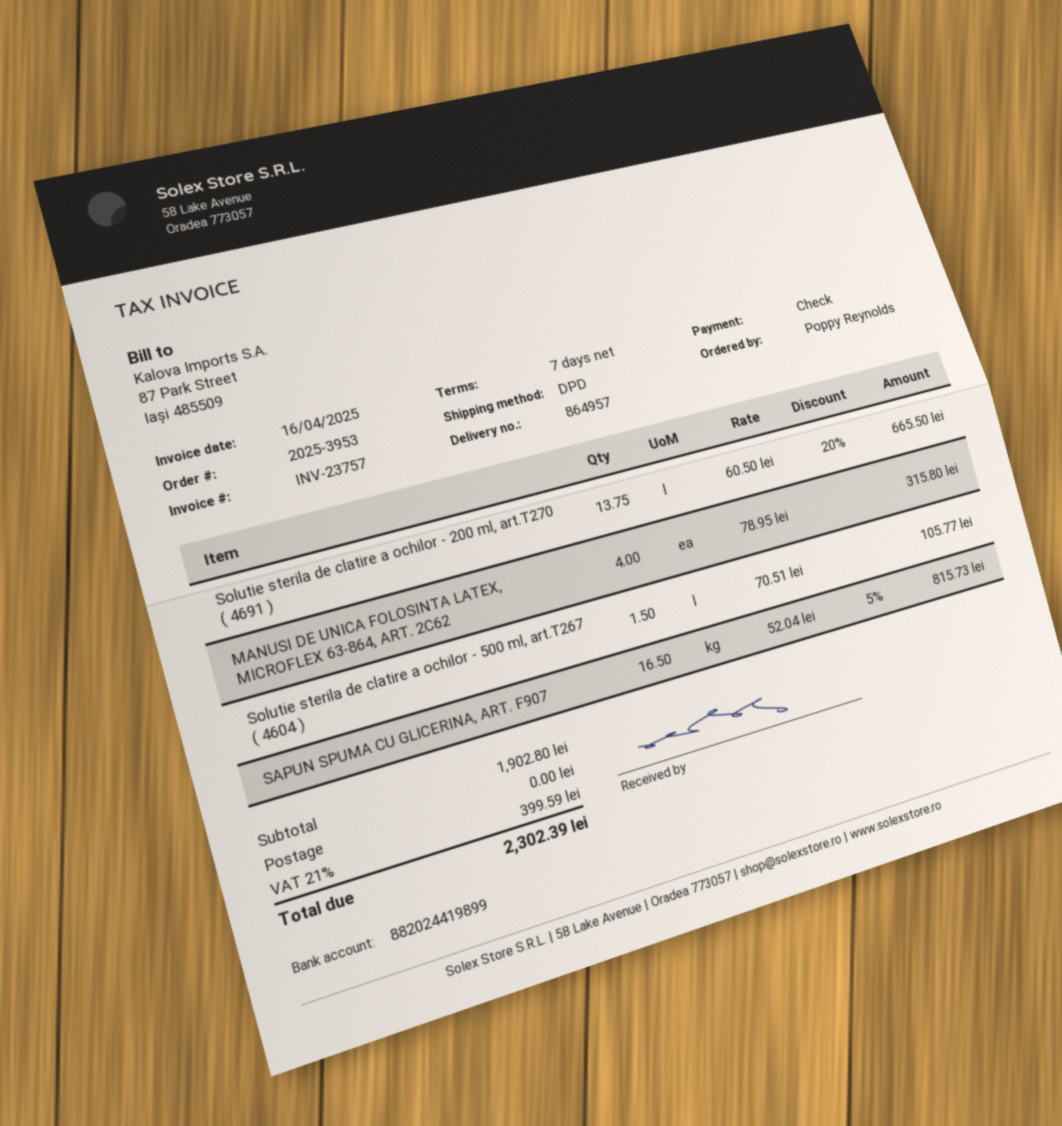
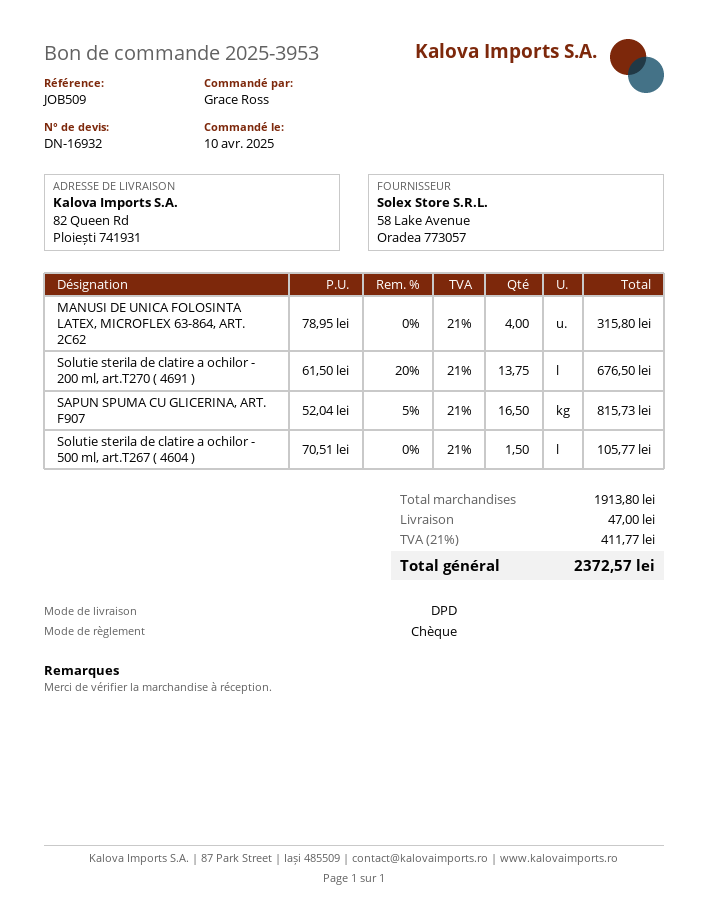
ordered by: Poppy Reynolds -> Grace Ross
Solutie sterila de clatire a ochilor - 200 ml, art.T270 ( 4691 ): 13.75 x 60.50 - 20% = 665.50 -> 13.75 x 61.50 - 20% = 676.50
subtotal: 1902.80 -> 1913.80
shipping: 0.00 -> 47.00
tax: 21% = 399.59 -> 21% = 411.77
total: 2302.39 -> 2372.57

